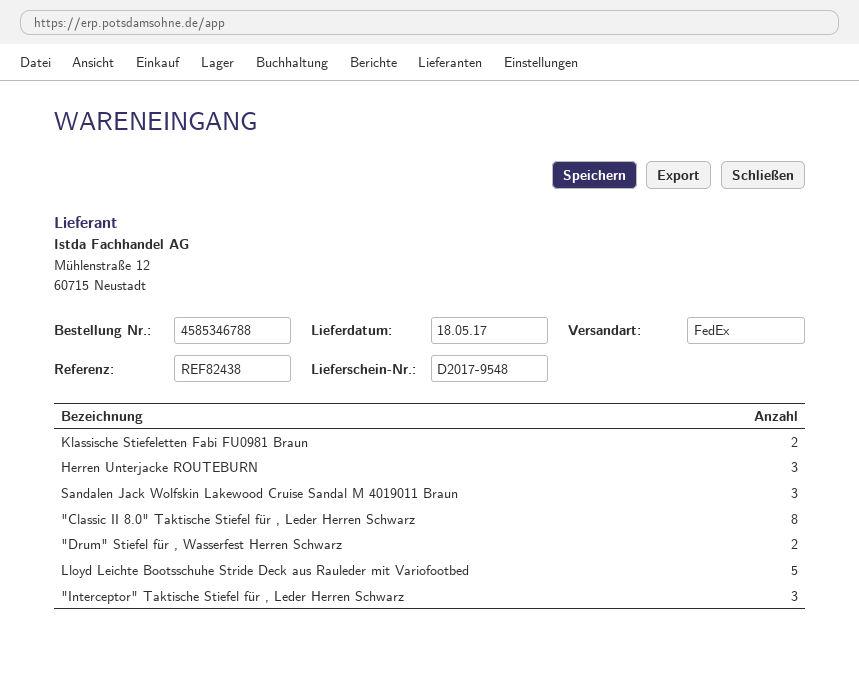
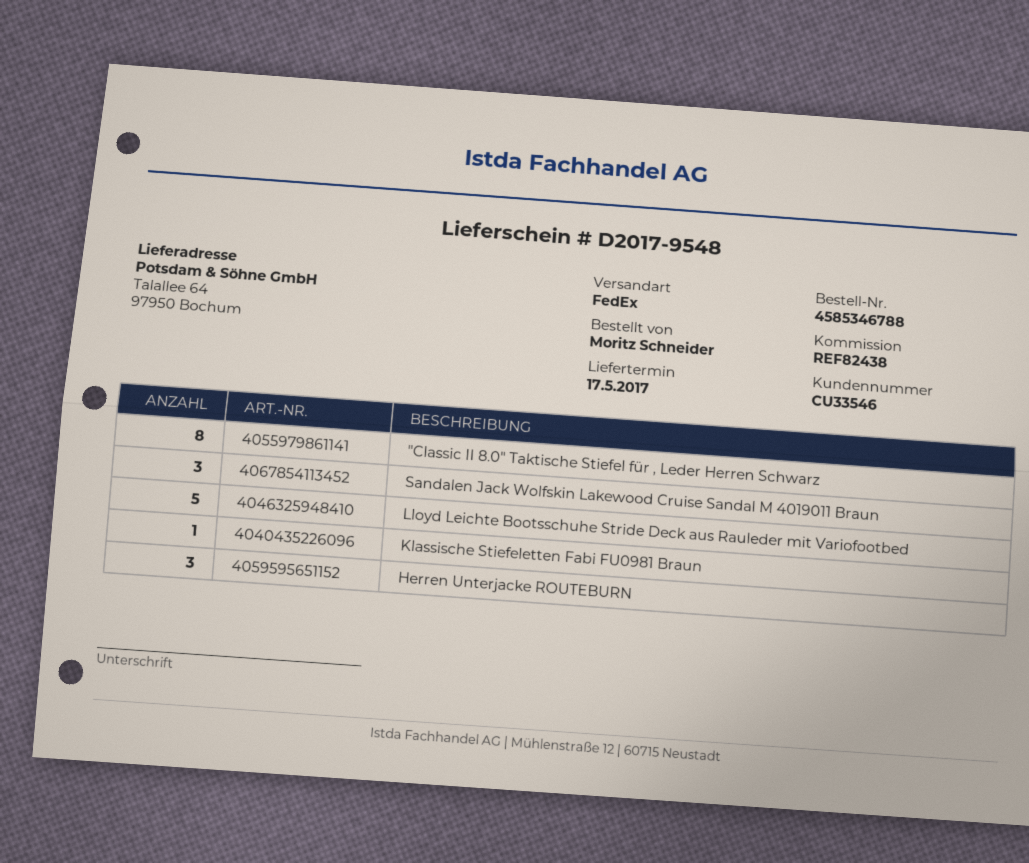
delivery date: 2017-05-18 -> 2017-05-17
Klassische Stiefeletten Fabi FU0981 Braun: 2 -> 1
"Drum" Stiefel für , Wasserfest Herren Schwarz: 2 -> none
"Interceptor" Taktische Stiefel für , Leder Herren Schwarz: 3 -> none

